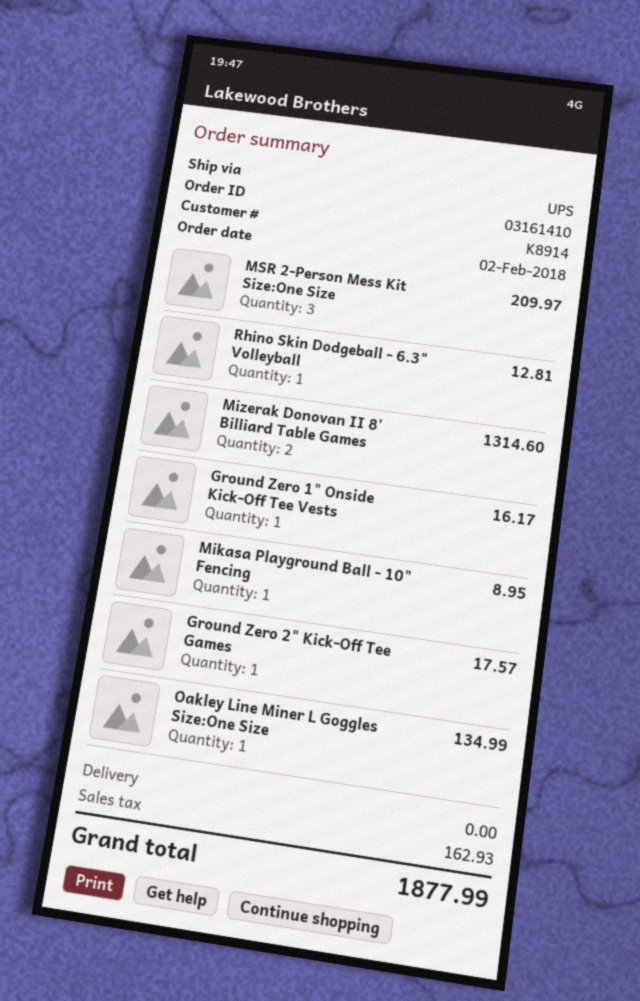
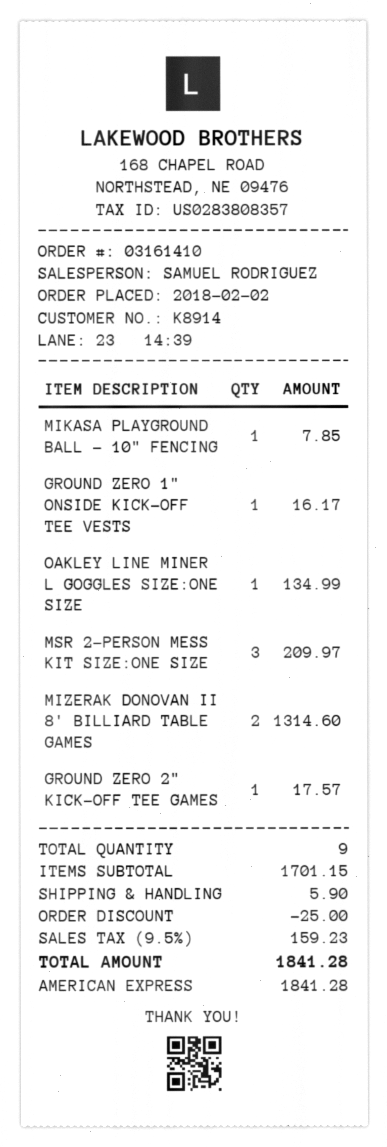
Rhino Skin Dodgeball - 6.3" Volleyball: 1 for 12.81 -> none
Mikasa Playground Ball - 10" Fencing: 1 for 8.95 -> 1 for 7.85
discount: none -> 25.00
shipping: 0.00 -> 5.90
tax: 162.93 -> 159.23
total: 1877.99 -> 1841.28

